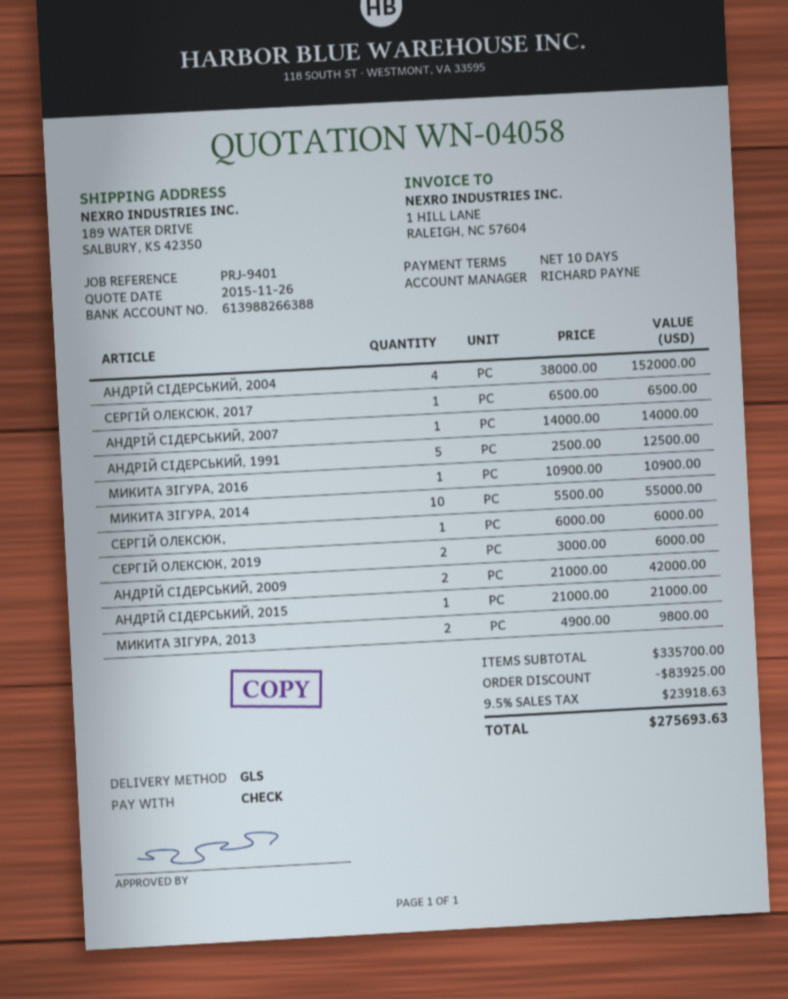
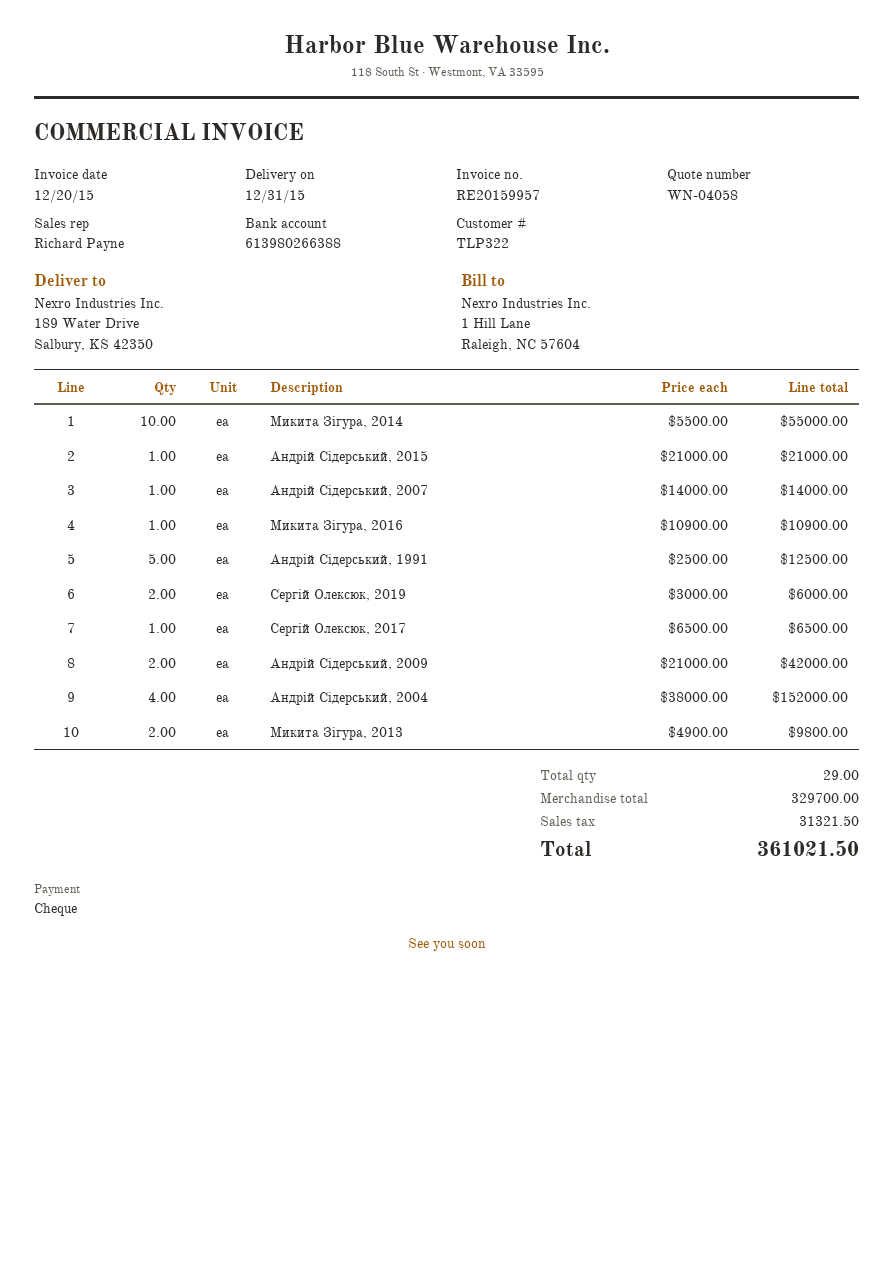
bank account: 613988266388 -> 613980266388
СЕРГІЙ ОЛЕКСЮК,: 1 x 6000.00 = 6000.00 -> none
subtotal: 335700.00 -> 329700.00
discount: 83925.00 -> none
tax: 23918.63 -> 31321.50
total: 275693.63 -> 361021.50

